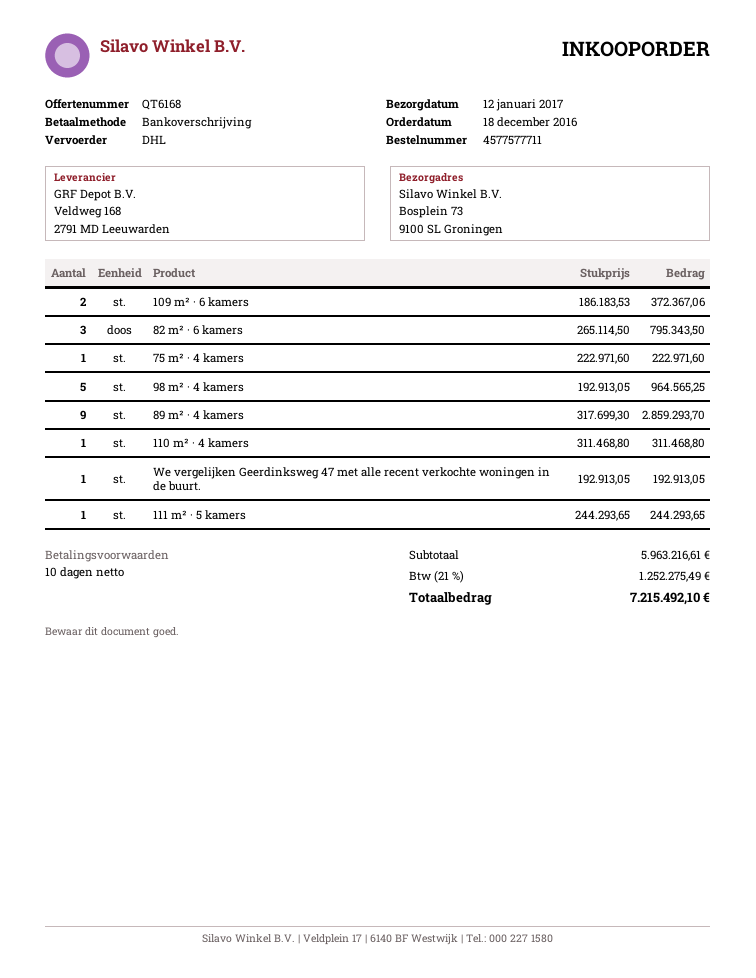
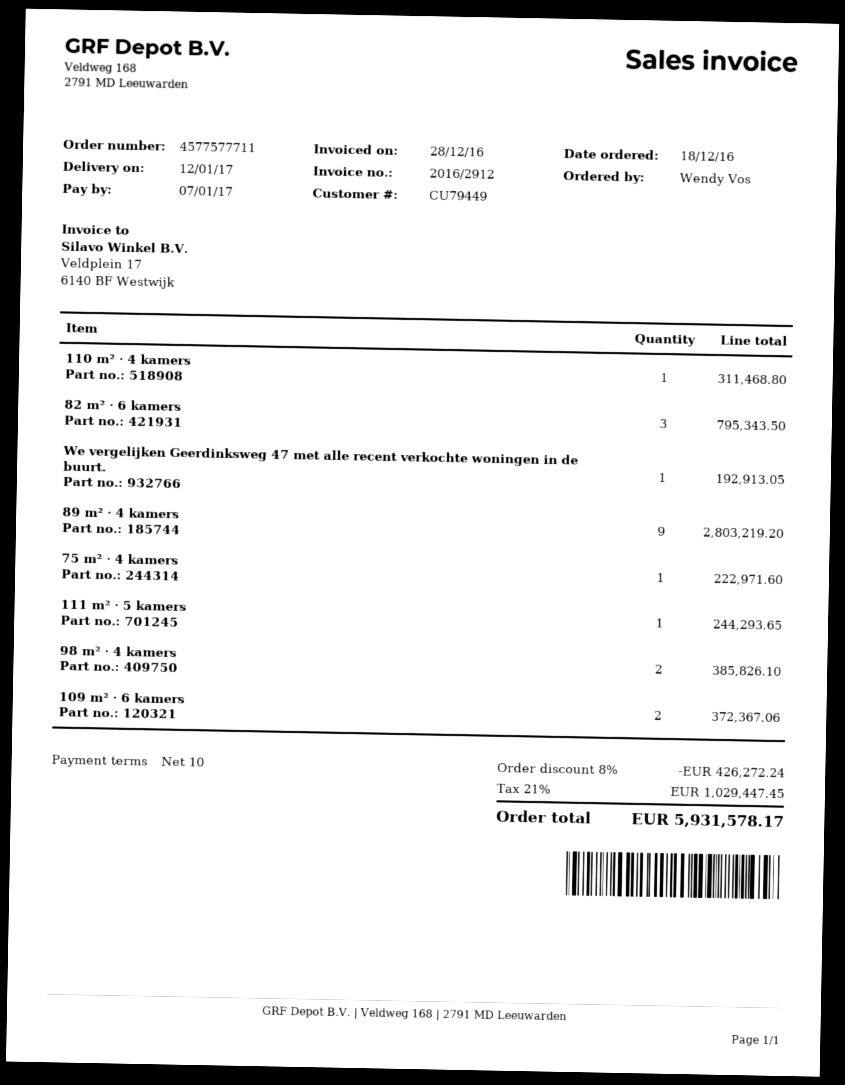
98 m² · 4 kamers: 5 for 964565.25 -> 2 for 385826.10
89 m² · 4 kamers: 9 for 2859293.70 -> 9 for 2803219.20
discount: none -> 8% = 426272.24
tax: 21% = 1252275.49 -> 21% = 1029447.45
total: 7215492.10 -> 5931578.17

